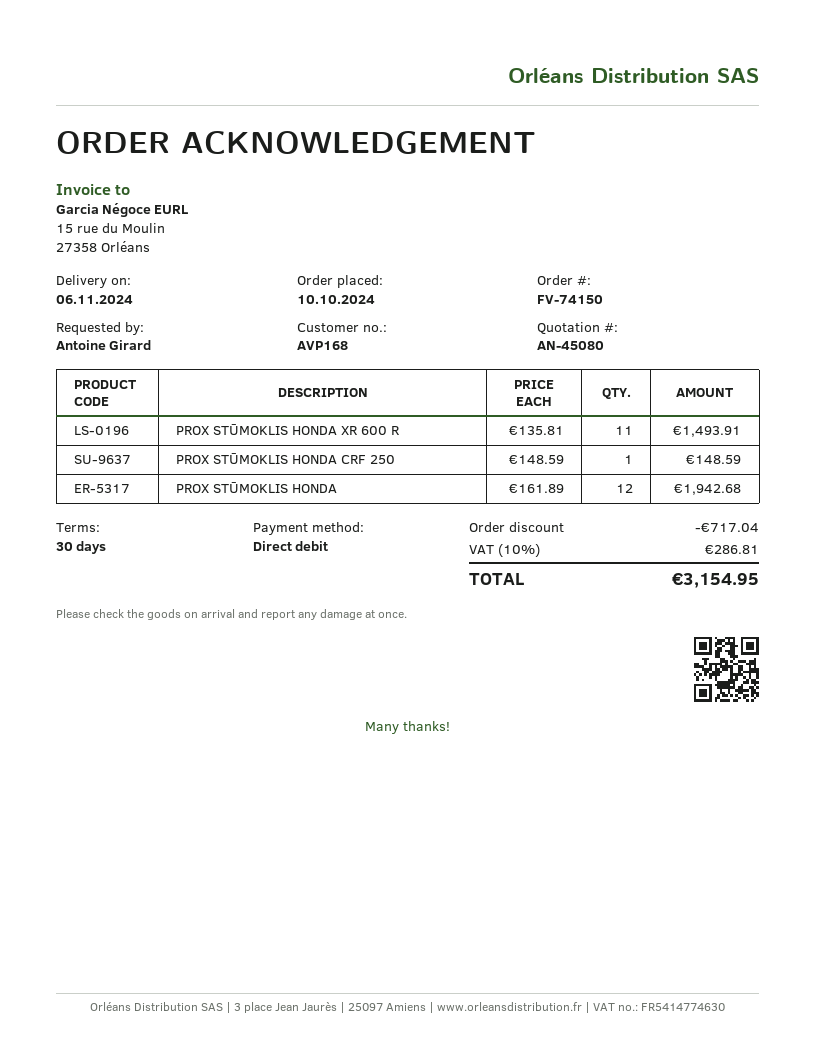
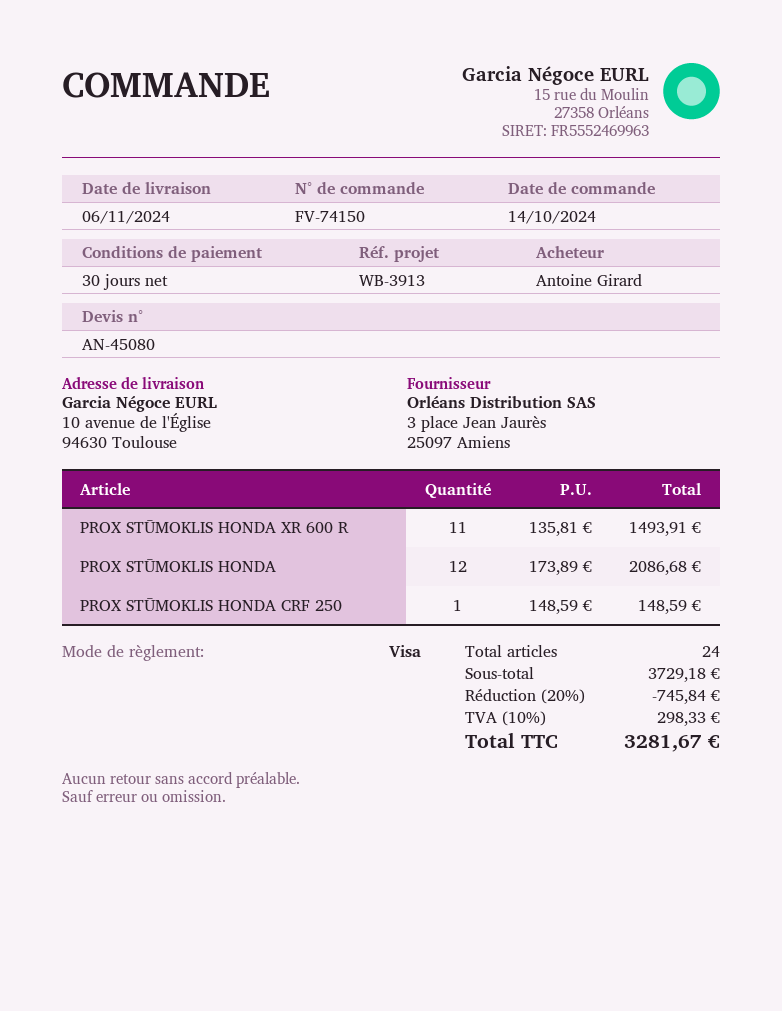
order date: 2024-10-10 -> 2024-10-14
payment method: direct debit -> Visa
PROX STŪMOKLIS HONDA: 12 x 161.89 = 1942.68 -> 12 x 173.89 = 2086.68
discount: 717.04 -> 745.84
tax: 10% = 286.81 -> 10% = 298.33
total: 3154.95 -> 3281.67

